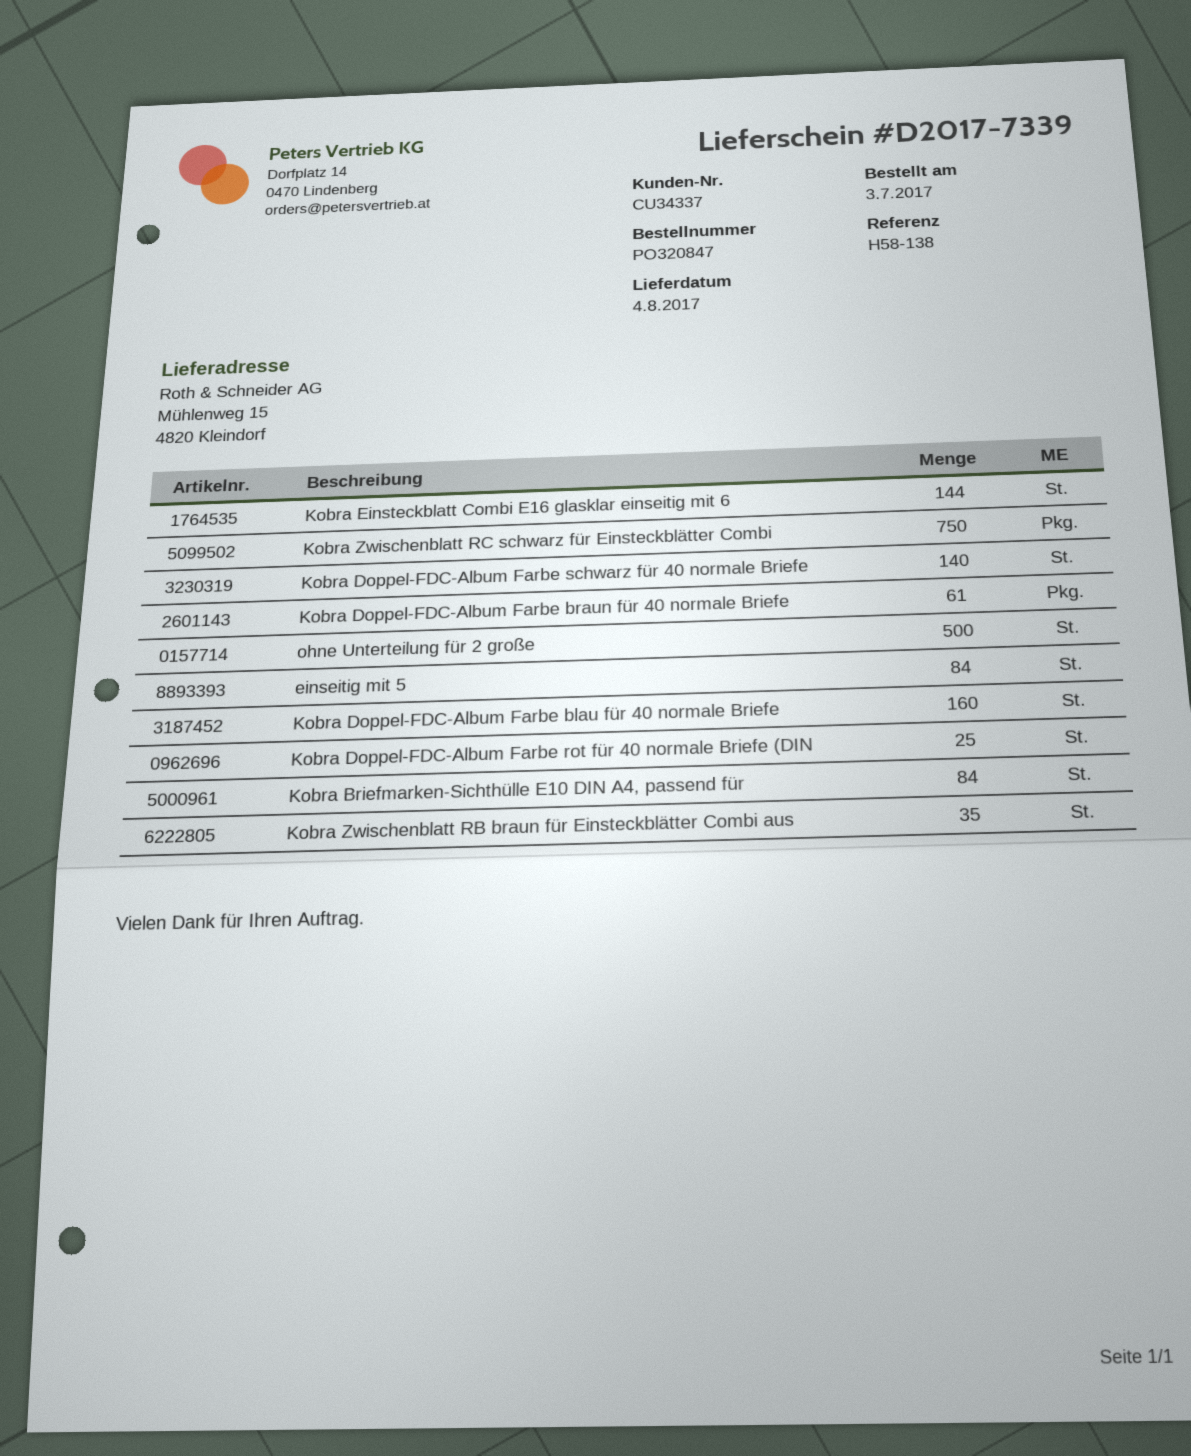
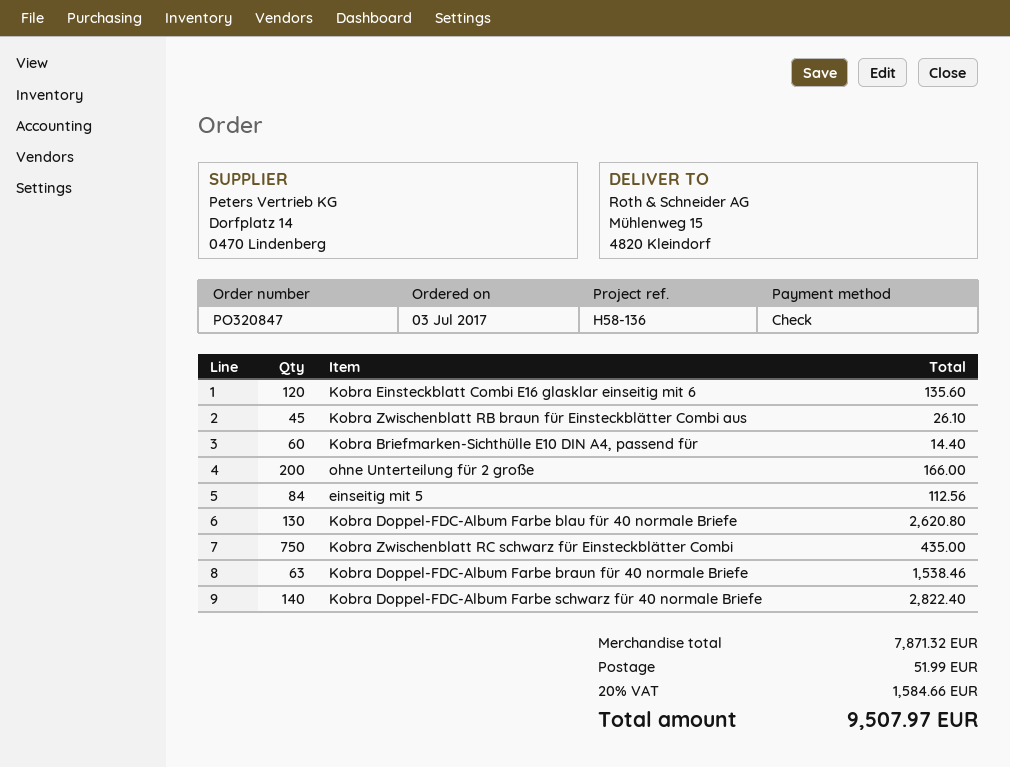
reference: H58-138 -> H58-136
Kobra Einsteckblatt Combi E16 glasklar einseitig mit 6: 144 -> 120
Kobra Doppel-FDC-Album Farbe braun für 40 normale Briefe: 61 -> 63
ohne Unterteilung für 2 große: 500 -> 200
Kobra Doppel-FDC-Album Farbe blau für 40 normale Briefe: 160 -> 130
Kobra Doppel-FDC-Album Farbe rot für 40 normale Briefe (DIN: 25 -> none
Kobra Briefmarken-Sichthülle E10 DIN A4, passend für: 84 -> 60
Kobra Zwischenblatt RB braun für Einsteckblätter Combi aus: 35 -> 45

